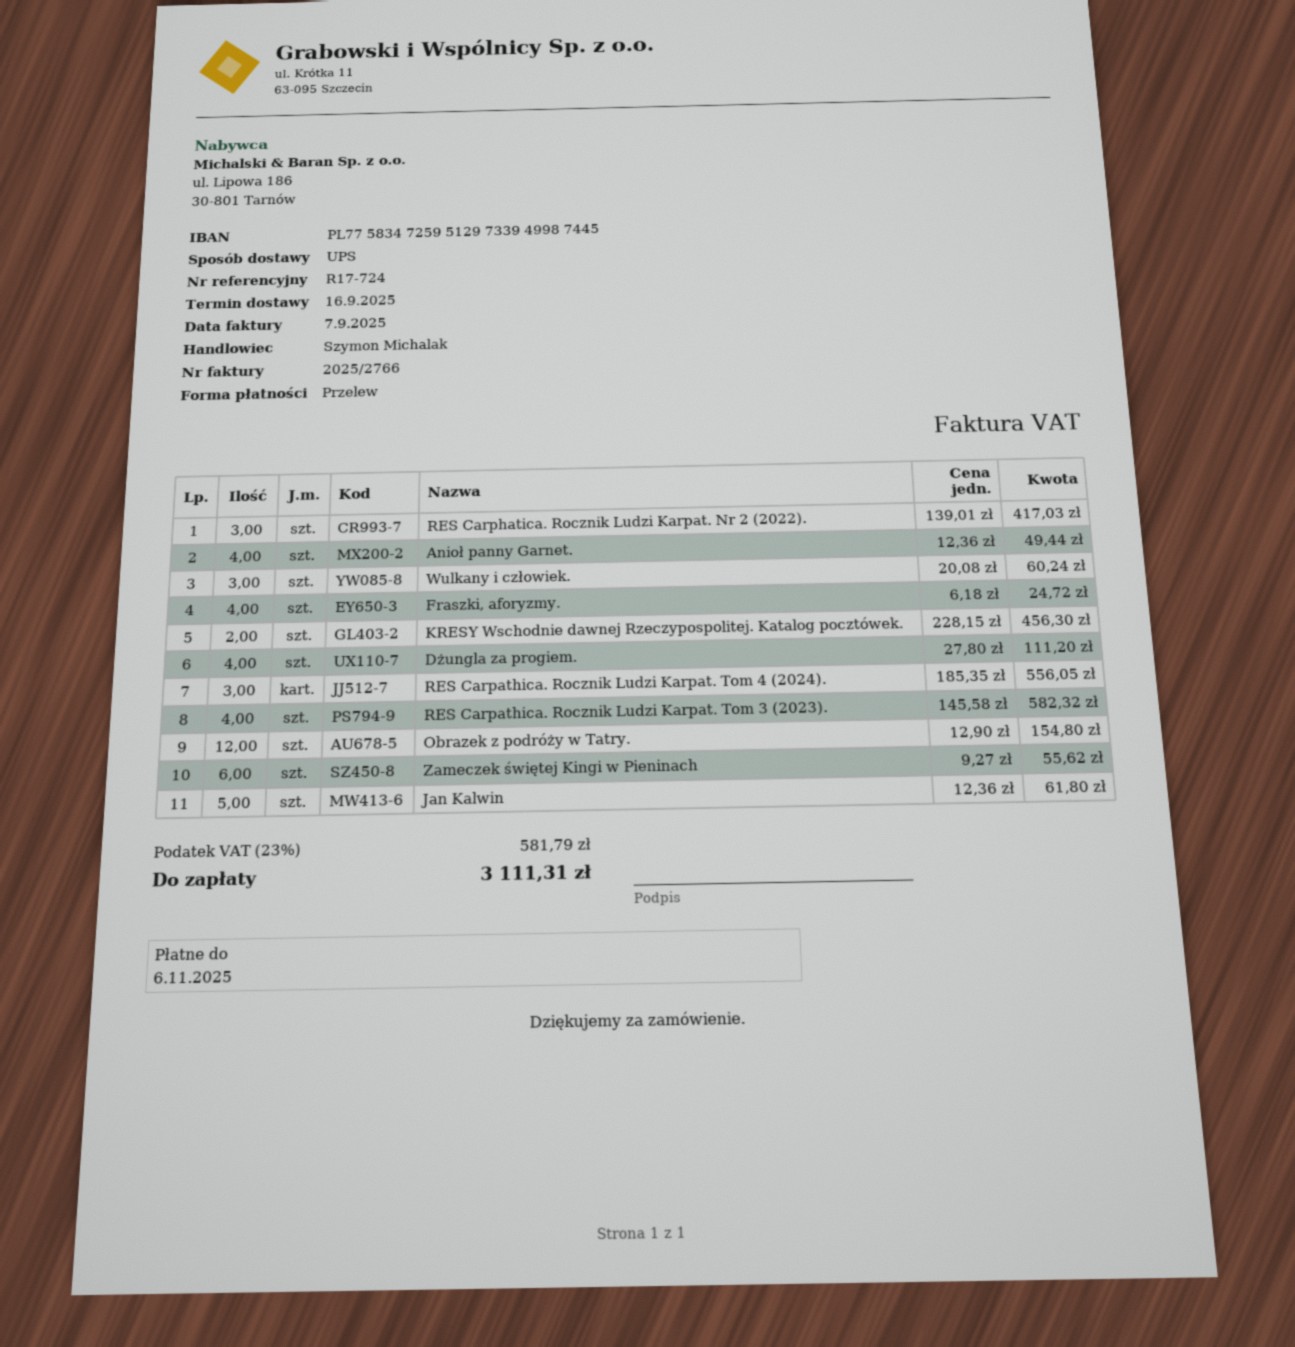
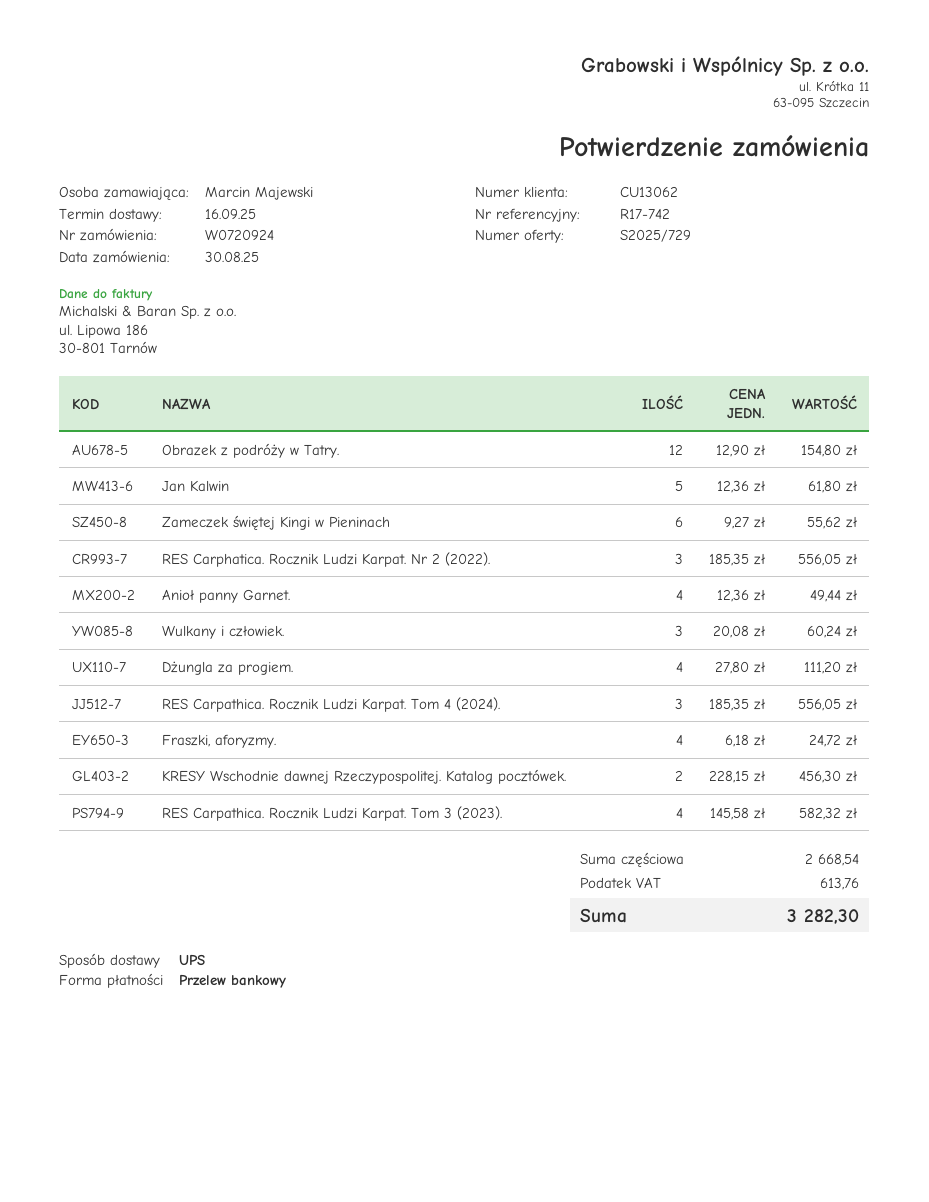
reference: R17-724 -> R17-742
RES Carphatica. Rocznik Ludzi Karpat. Nr 2 (2022).: 3 x 139.01 = 417.03 -> 3 x 185.35 = 556.05
tax: 581.79 -> 613.76
total: 3111.31 -> 3282.30

